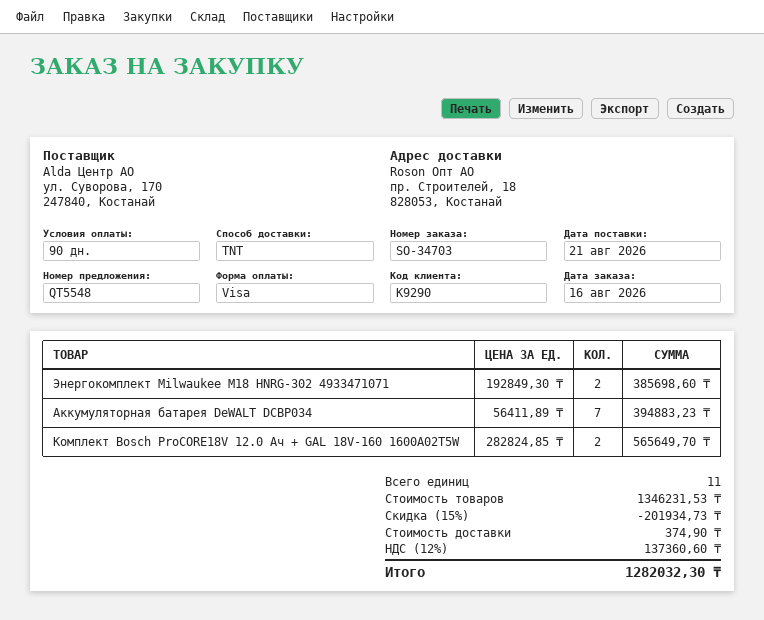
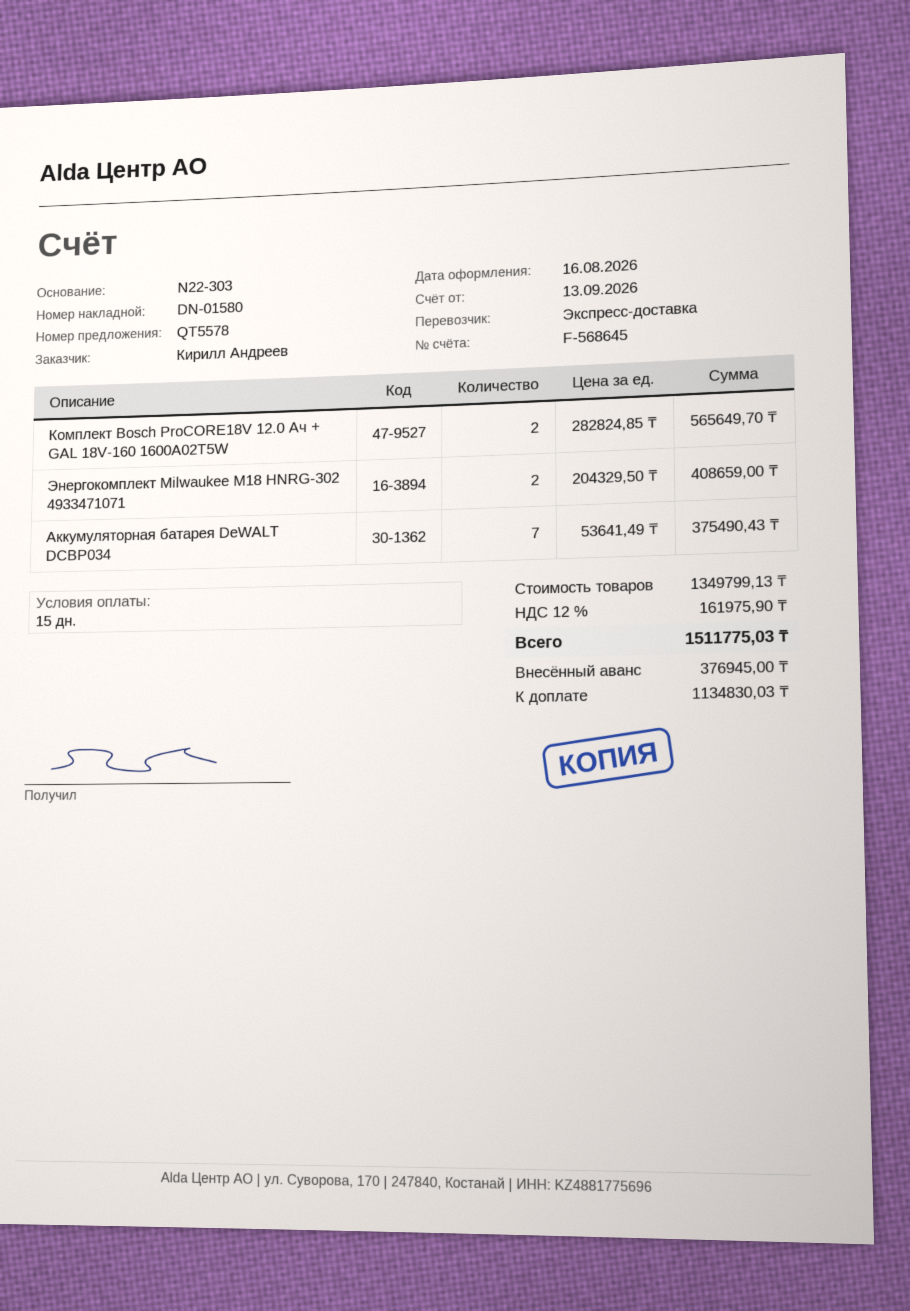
quote number: QT5548 -> QT5578
payment terms: 90 days -> 15 days
shipping method: TNT -> express
Энергокомплект Milwaukee M18 HNRG-302 4933471071: 2 x 192849.30 = 385698.60 -> 2 x 204329.50 = 408659.00
Аккумуляторная батарея DeWALT DCBP034: 7 x 56411.89 = 394883.23 -> 7 x 53641.49 = 375490.43
subtotal: 1346231.53 -> 1349799.13
discount: 15% = 201934.73 -> none
shipping: 374.90 -> none
tax: 12% = 137360.60 -> 12% = 161975.90
total: 1282032.30 -> 1511775.03

